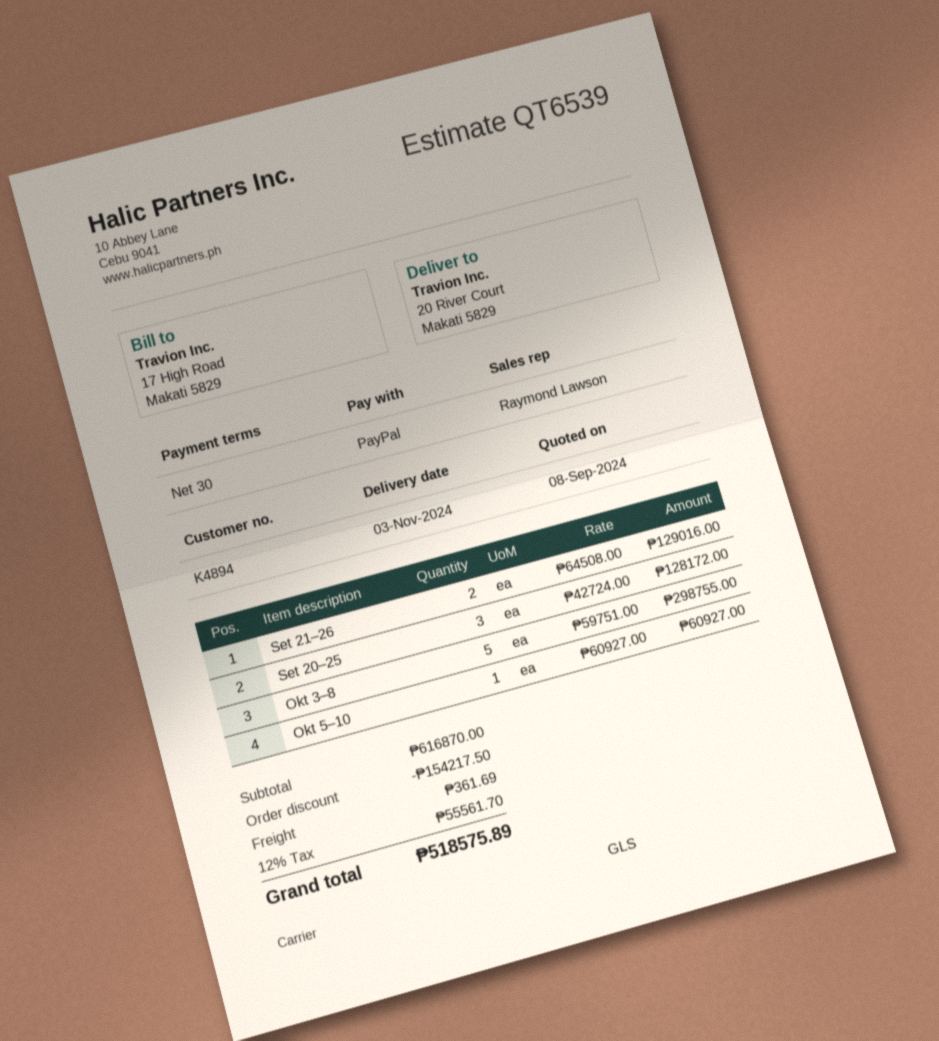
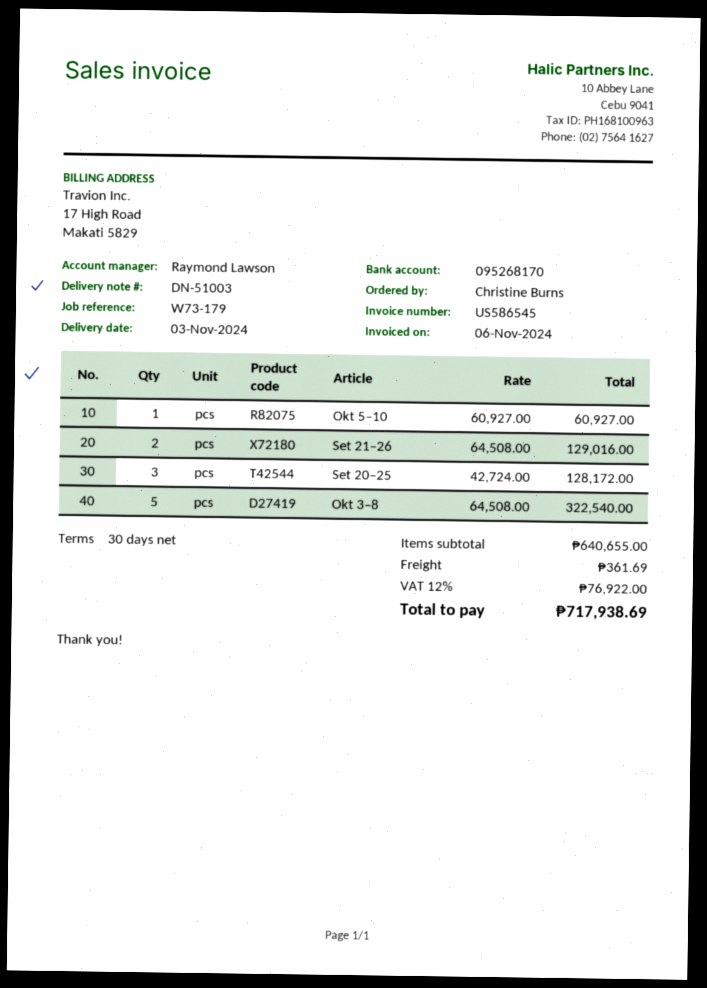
Okt 3–8: 5 x 59751.00 = 298755.00 -> 5 x 64508.00 = 322540.00
subtotal: 616870.00 -> 640655.00
discount: 154217.50 -> none
tax: 12% = 55561.70 -> 12% = 76922.00
total: 518575.89 -> 717938.69

